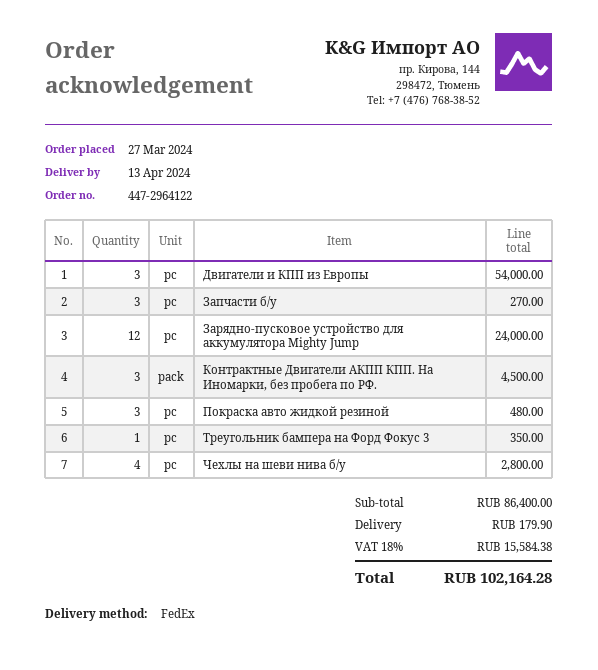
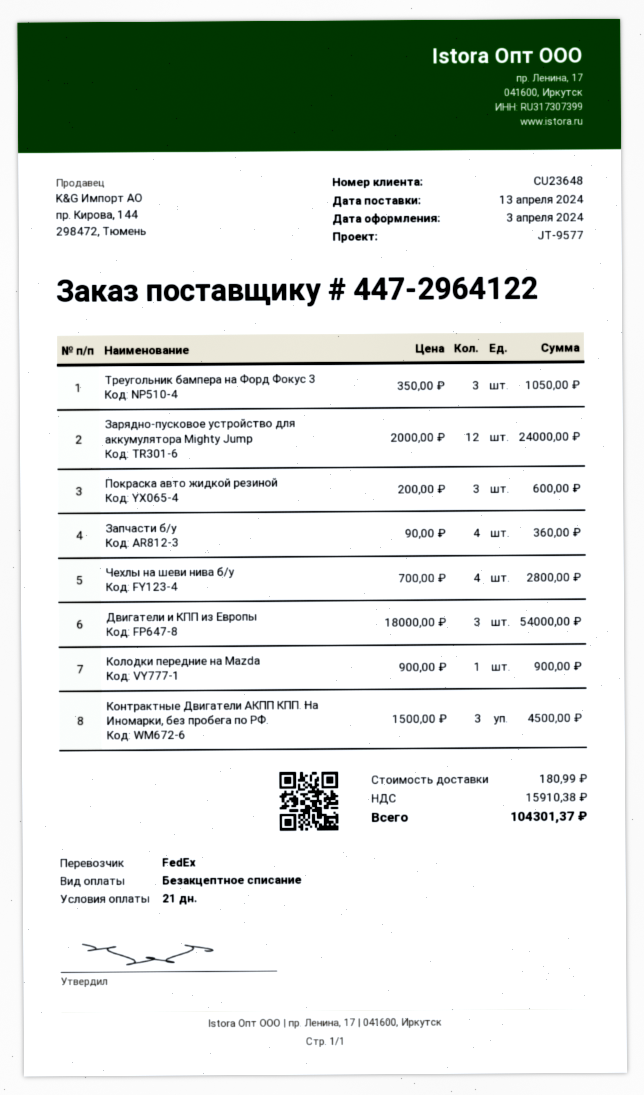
order date: 2024-03-27 -> 2024-04-03
Запчасти б/у: 3 for 270.00 -> 4 for 360.00
Покраска авто жидкой резиной: 3 for 480.00 -> 3 for 600.00
Треугольник бампера на Форд Фокус 3: 1 for 350.00 -> 3 for 1050.00
Колодки передние на Mazda: none -> 1 for 900.00
shipping: 179.90 -> 180.99
tax: 15584.38 -> 15910.38
total: 102164.28 -> 104301.37

